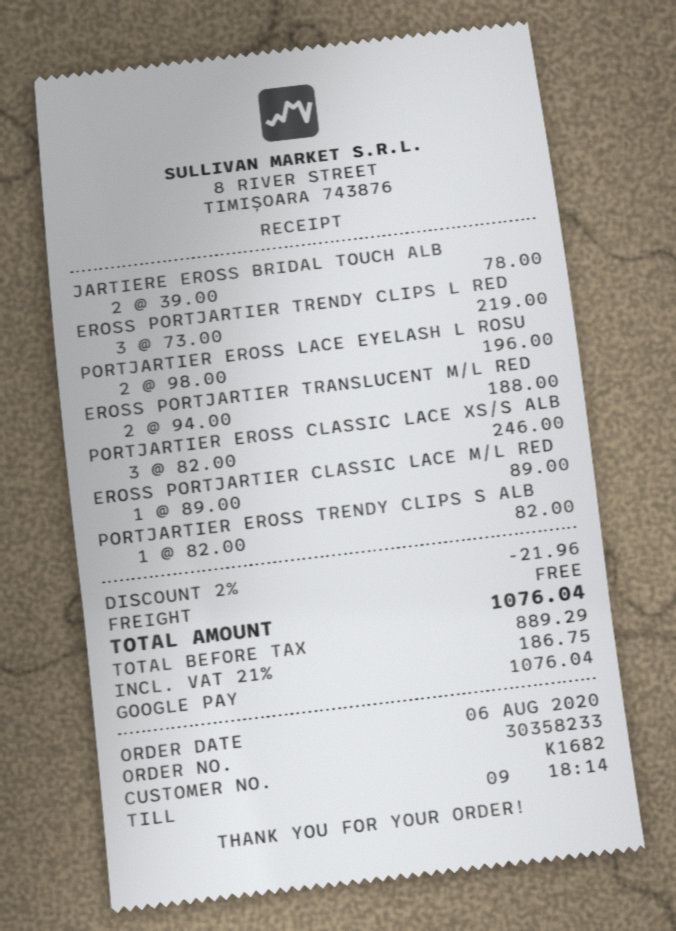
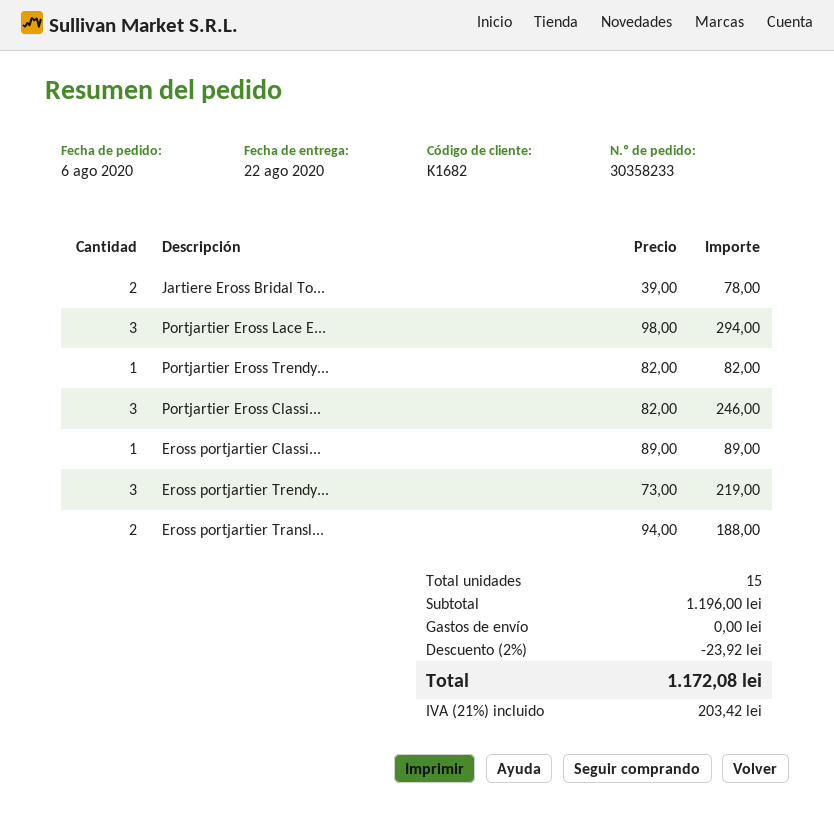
PORTJARTIER EROSS LACE EYELASH L ROSU: 2 x 98.00 = 196.00 -> 3 x 98.00 = 294.00
discount: 2% = 21.96 -> 2% = 23.92
tax: 21% = 186.75 -> 21% = 203.42
total: 1076.04 -> 1172.08

